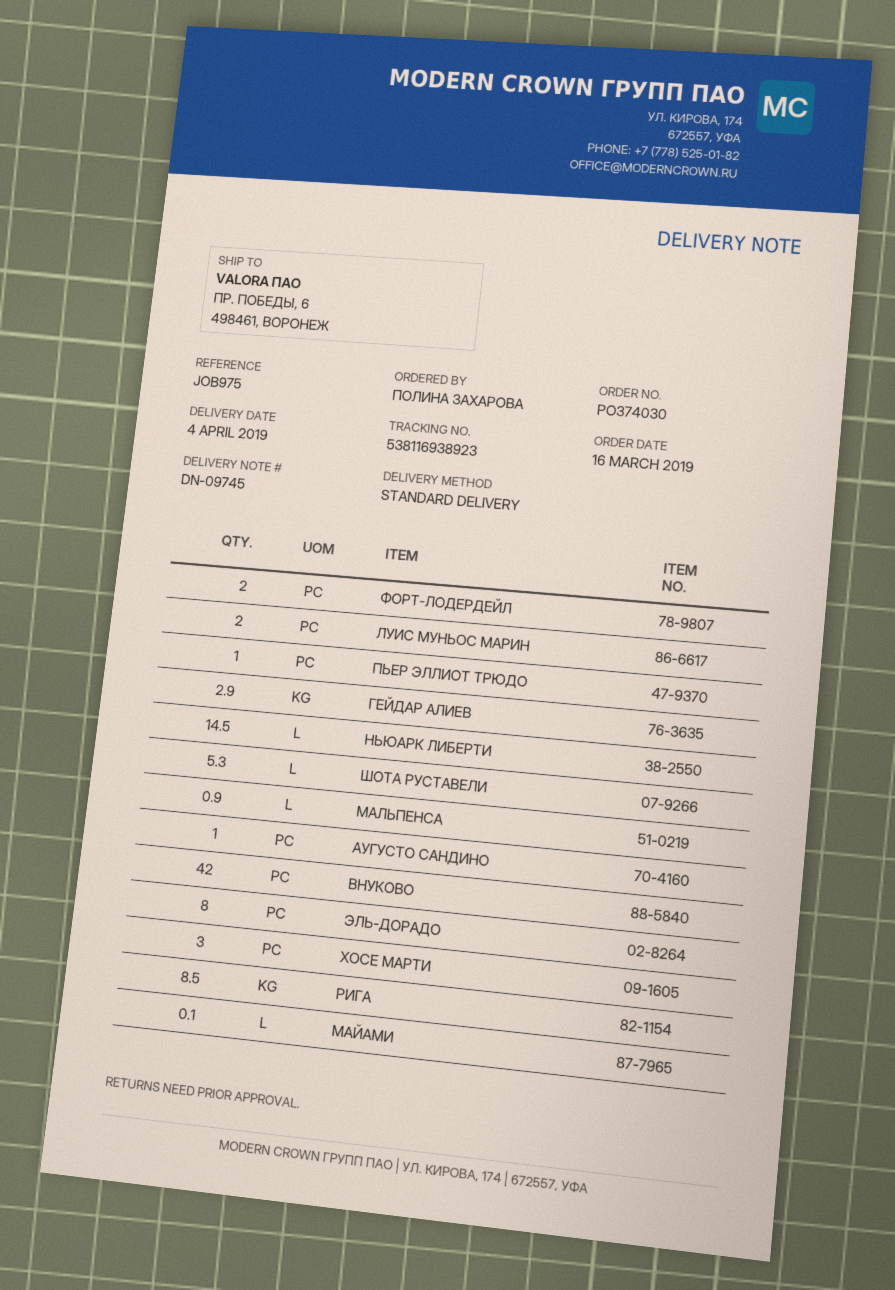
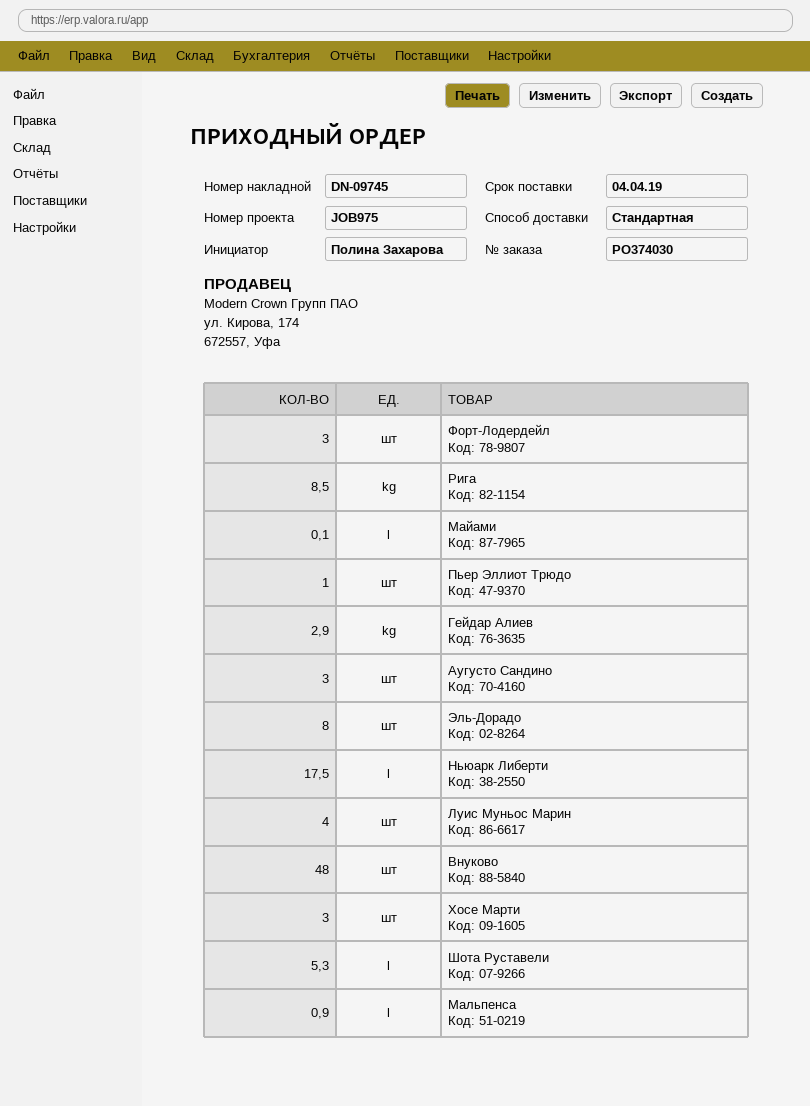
ФОРТ-ЛОДЕРДЕЙЛ: 2 -> 3
ЛУИС МУНЬОС МАРИН: 2 -> 4
НЬЮАРК ЛИБЕРТИ: 14.5 -> 17.5
АУГУСТО САНДИНО: 1 -> 3
ВНУКОВО: 42 -> 48

